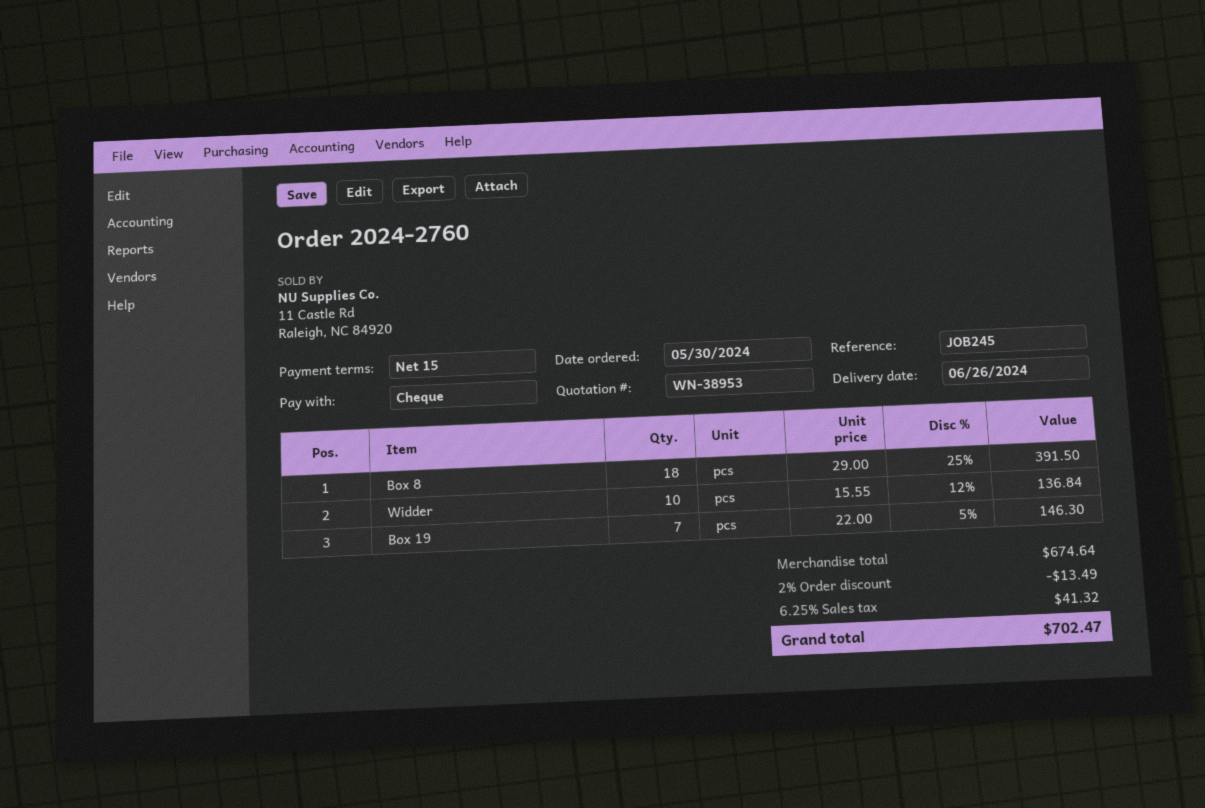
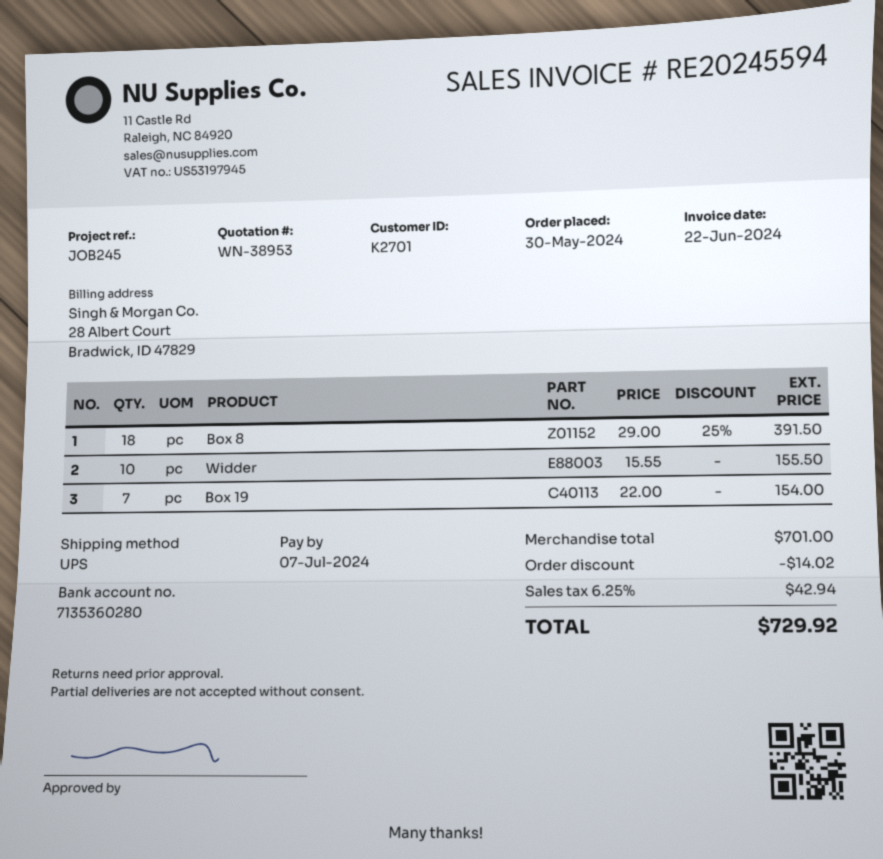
Widder: 10 x 15.55 - 12% = 136.84 -> 10 x 15.55 = 155.50
Box 19: 7 x 22.00 - 5% = 146.30 -> 7 x 22.00 = 154.00
subtotal: 674.64 -> 701.00
discount: 13.49 -> 14.02
tax: 6.25% = 41.32 -> 6.25% = 42.94
total: 702.47 -> 729.92

